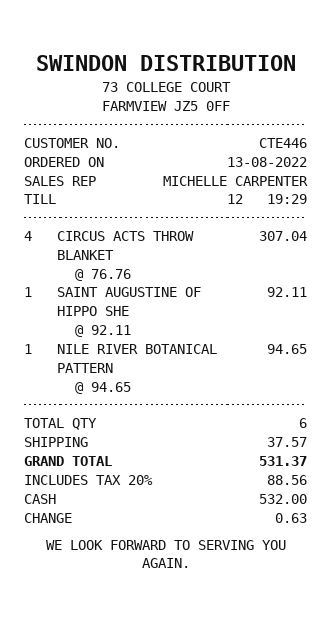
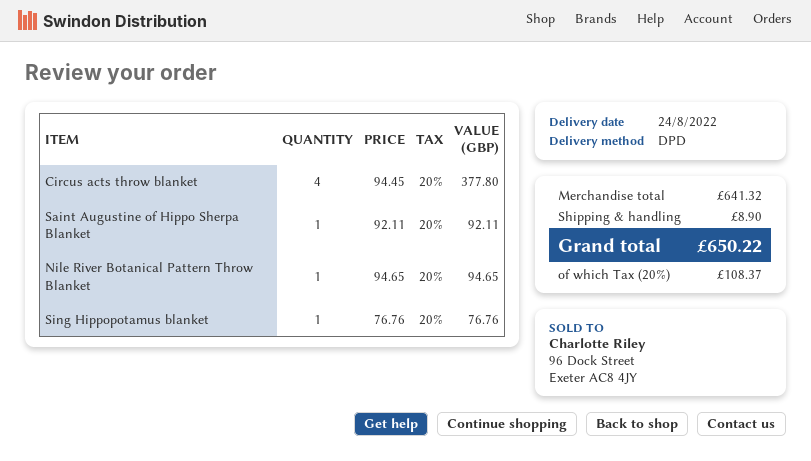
CIRCUS ACTS THROW BLANKET: 4 x 76.76 = 307.04 -> 4 x 94.45 = 377.80
Sing Hippopotamus blanket: none -> 1 x 76.76 = 76.76
shipping: 37.57 -> 8.90
tax: 20% = 88.56 -> 20% = 108.37
total: 531.37 -> 650.22

